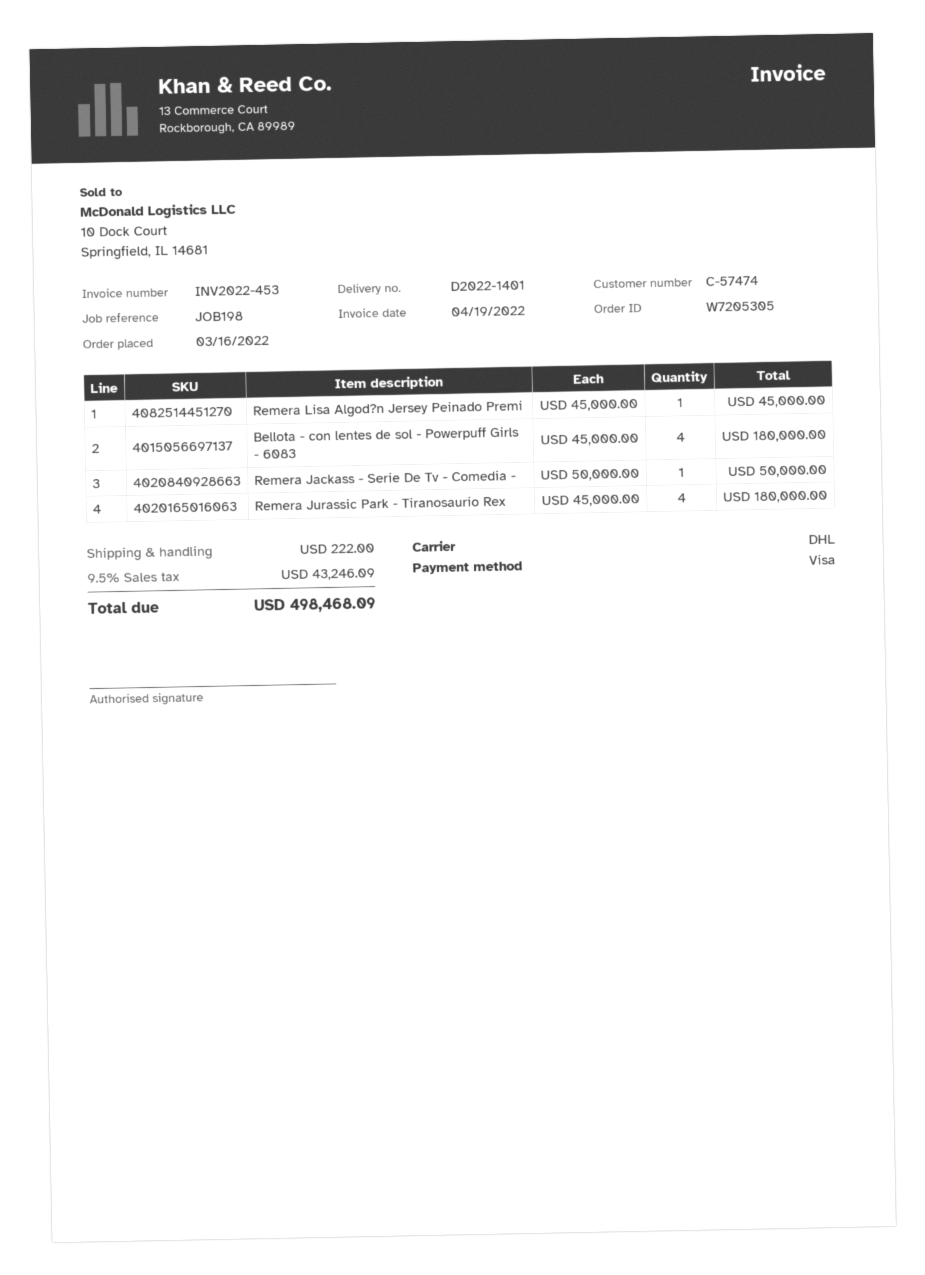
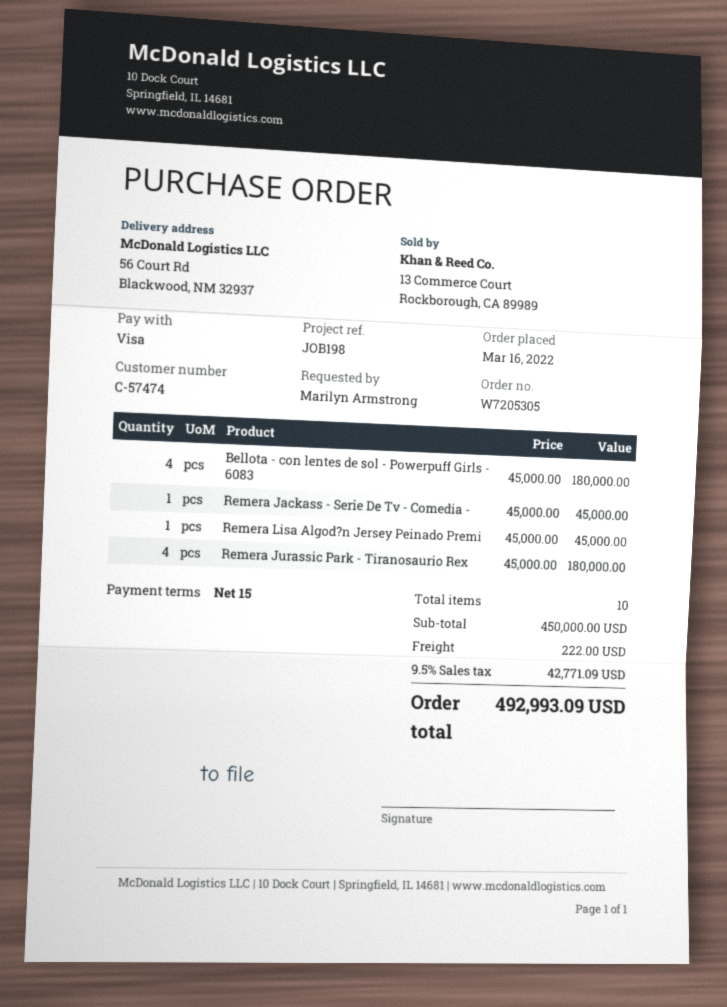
Remera Jackass - Serie De Tv - Comedia -: 1 x 50000.00 = 50000.00 -> 1 x 45000.00 = 45000.00
tax: 9.5% = 43246.09 -> 9.5% = 42771.09
total: 498468.09 -> 492993.09

